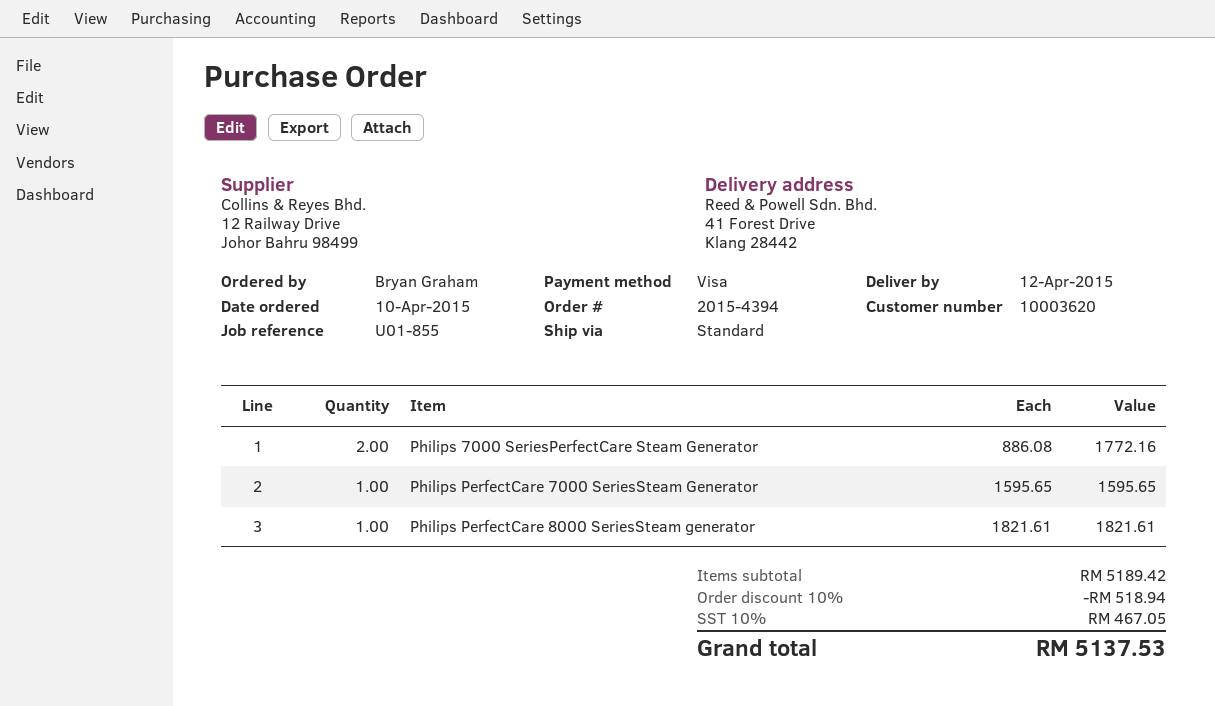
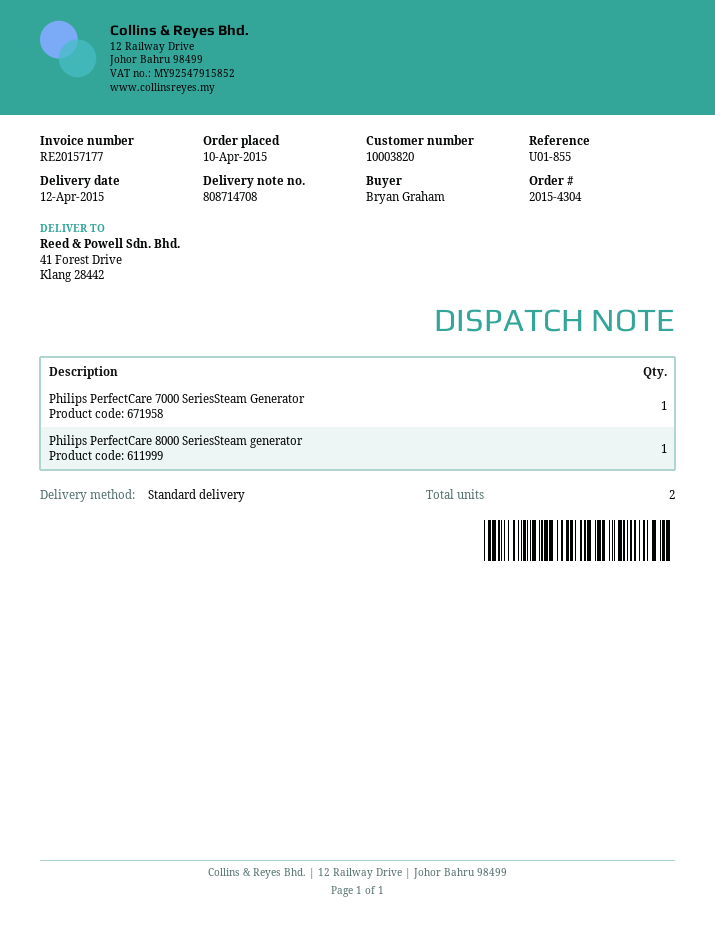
order number: 2015-4394 -> 2015-4304
customer number: 10003620 -> 10003820
Philips 7000 SeriesPerfectCare Steam Generator: 2 -> none

